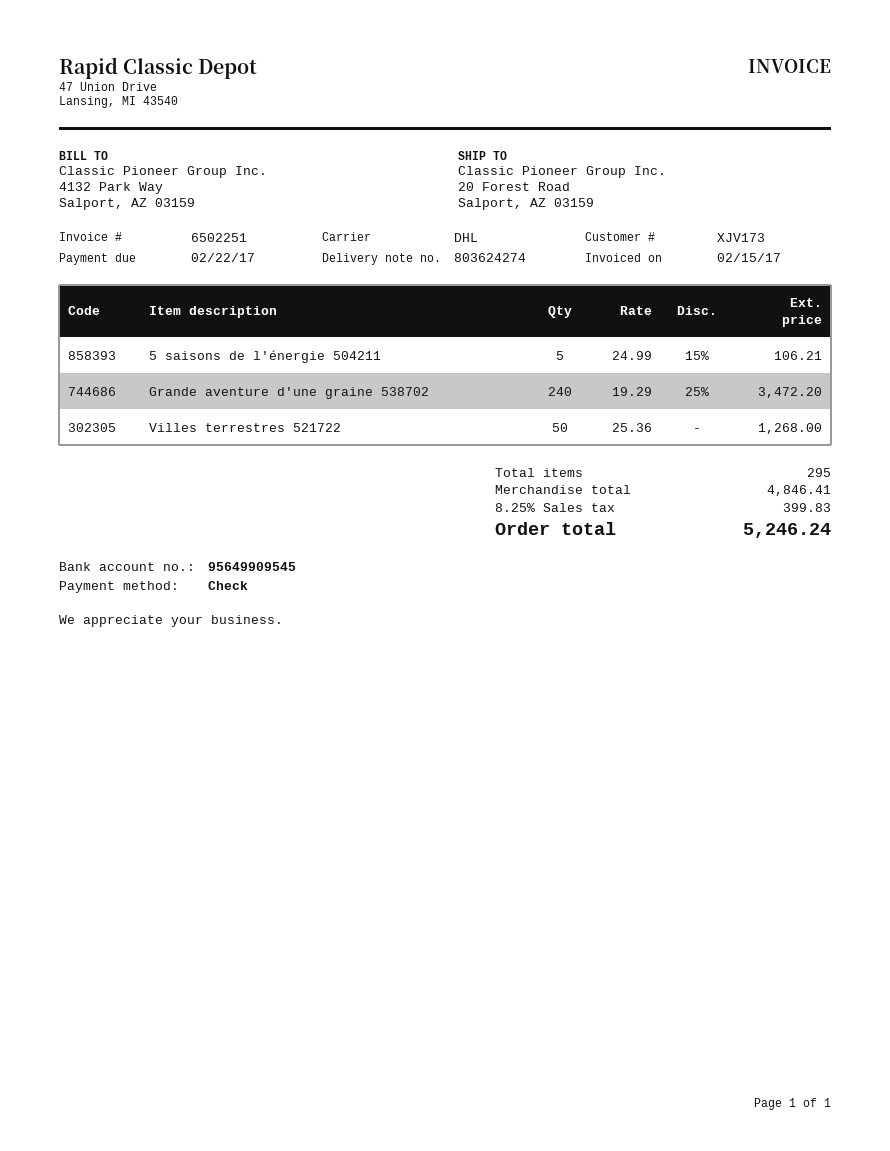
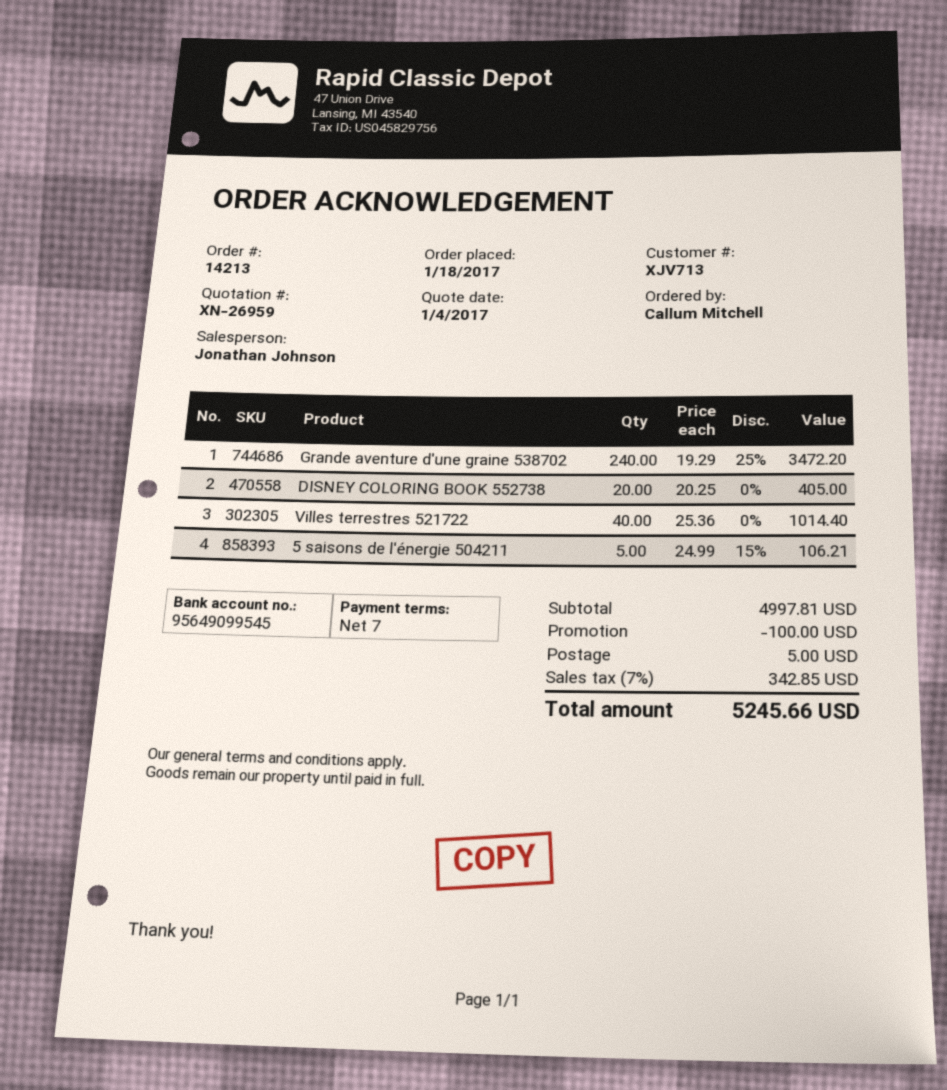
customer number: XJV173 -> XJV713
bank account: 95649909545 -> 95649099545
Villes terrestres 521722: 50 x 25.36 = 1268.00 -> 40 x 25.36 = 1014.40
DISNEY COLORING BOOK 552738: none -> 20 x 20.25 = 405.00
subtotal: 4846.41 -> 4997.81
discount: none -> 100.00
shipping: none -> 5.00
tax: 8.25% = 399.83 -> 7% = 342.85
total: 5246.24 -> 5245.66

